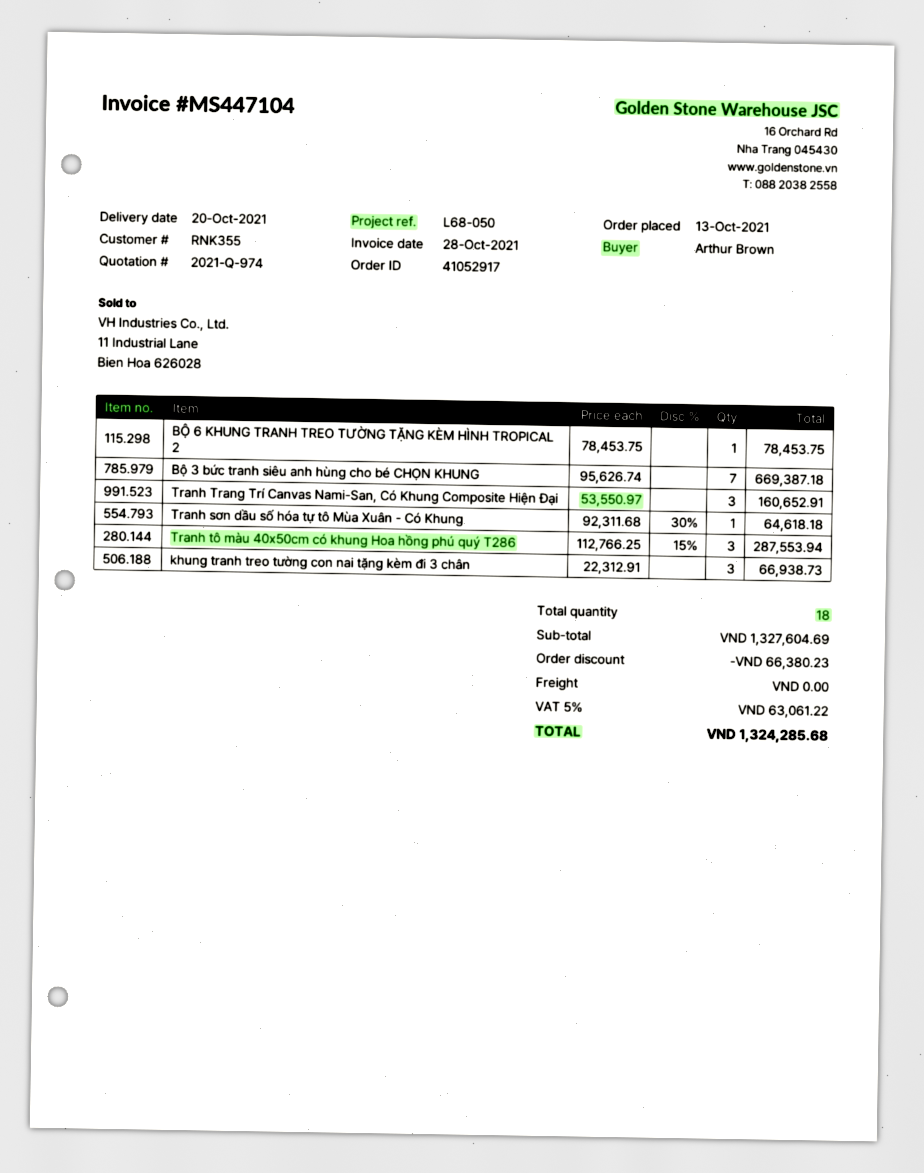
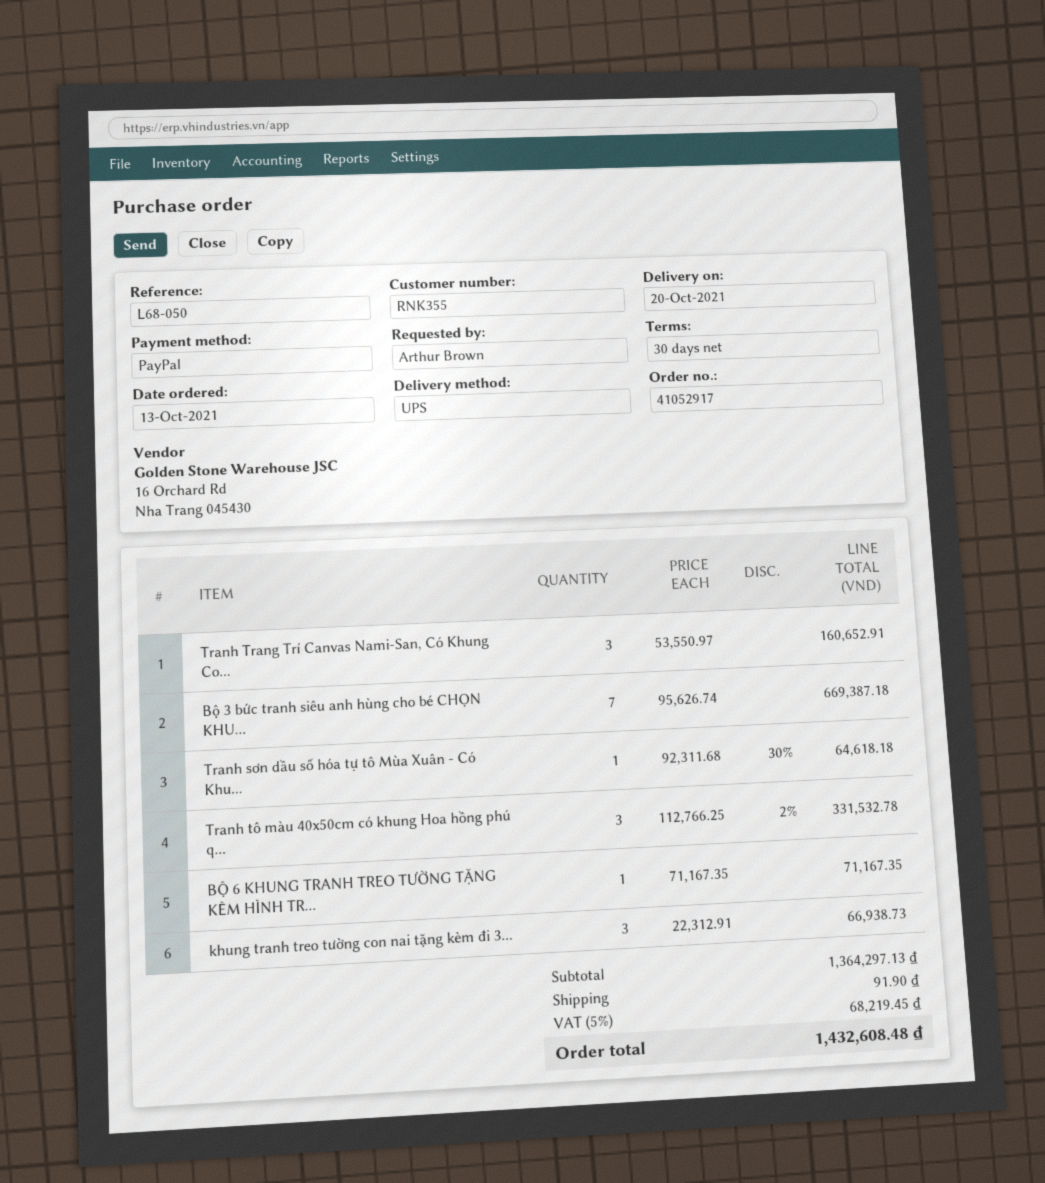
BỘ 6 KHUNG TRANH TREO TƯỜNG TẶNG KÈM HÌNH TROPICAL 2: 1 x 78453.75 = 78453.75 -> 1 x 71167.35 = 71167.35
Tranh tô màu 40x50cm có khung Hoa hồng phú quý T286: 3 x 112766.25 - 15% = 287553.94 -> 3 x 112766.25 - 2% = 331532.78
subtotal: 1327604.69 -> 1364297.13
discount: 66380.23 -> none
shipping: 0.00 -> 91.90
tax: 5% = 63061.22 -> 5% = 68219.45
total: 1324285.68 -> 1432608.48

